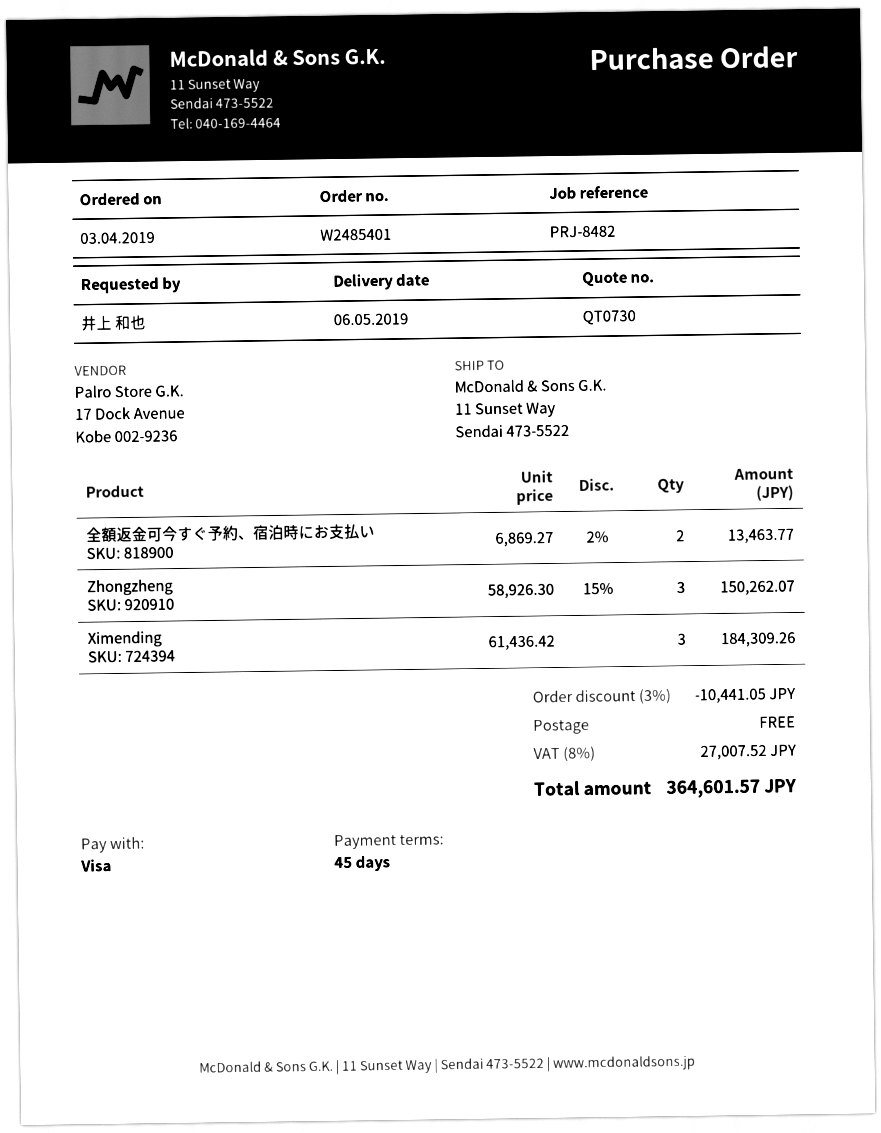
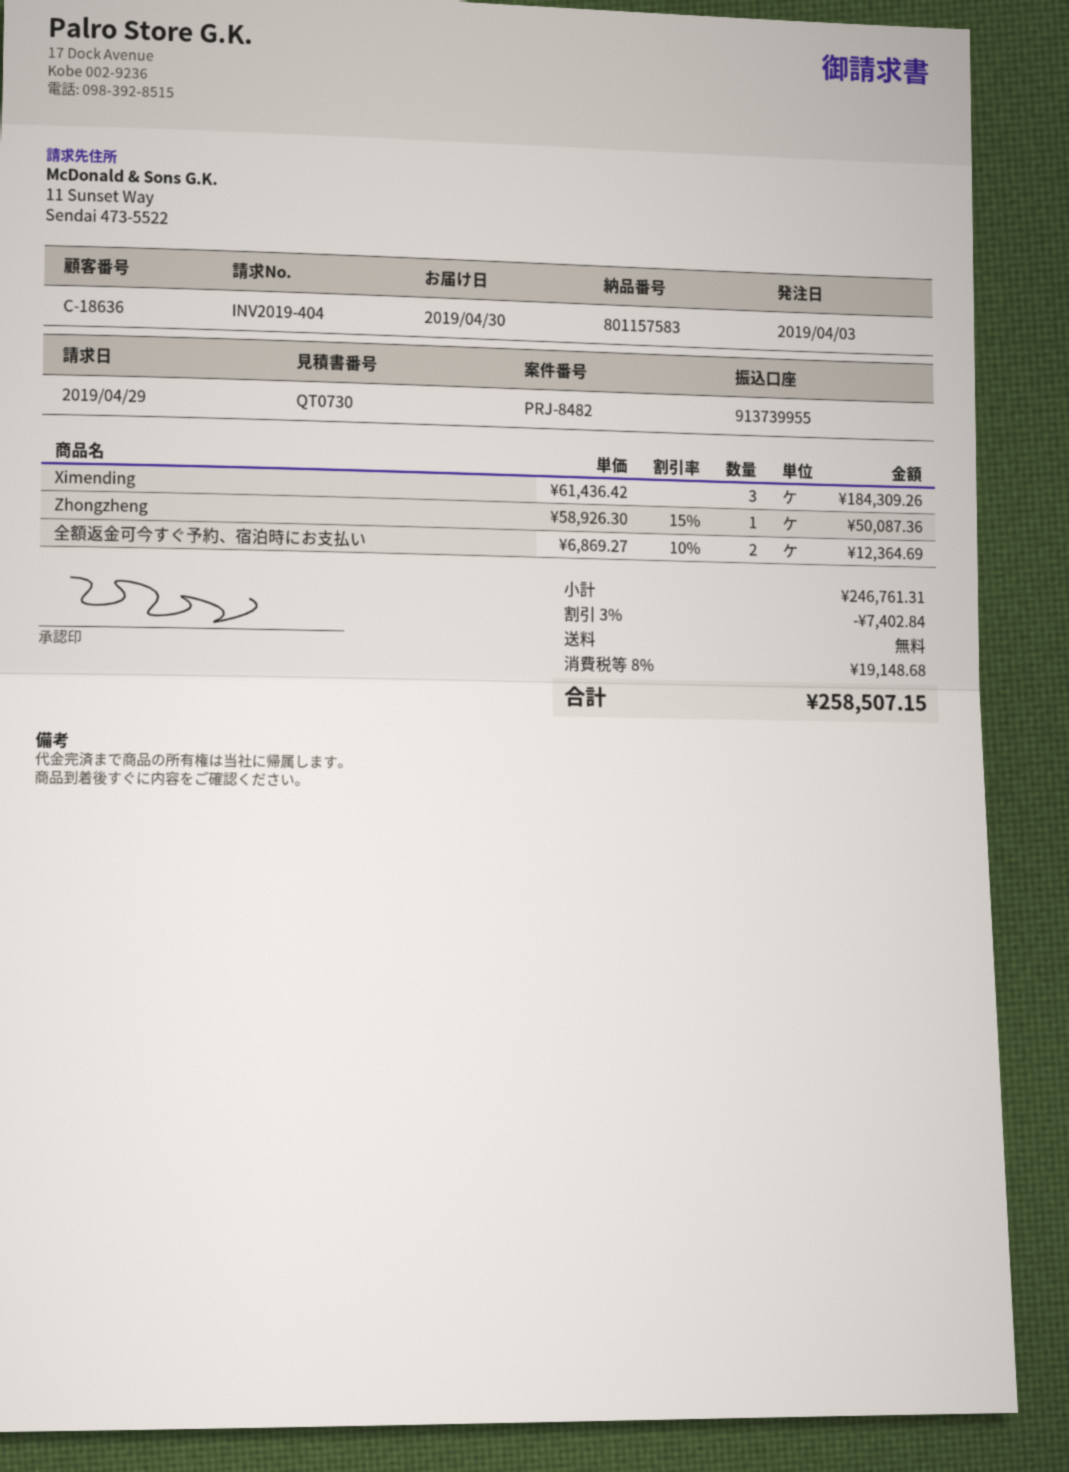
delivery date: 2019-05-06 -> 2019-04-30
全額返金可今すぐ予約、宿泊時にお支払い: 2 x 6869.27 - 2% = 13463.77 -> 2 x 6869.27 - 10% = 12364.69
Zhongzheng: 3 x 58926.30 - 15% = 150262.07 -> 1 x 58926.30 - 15% = 50087.36
discount: 3% = 10441.05 -> 3% = 7402.84
tax: 8% = 27007.52 -> 8% = 19148.68
total: 364601.57 -> 258507.15

